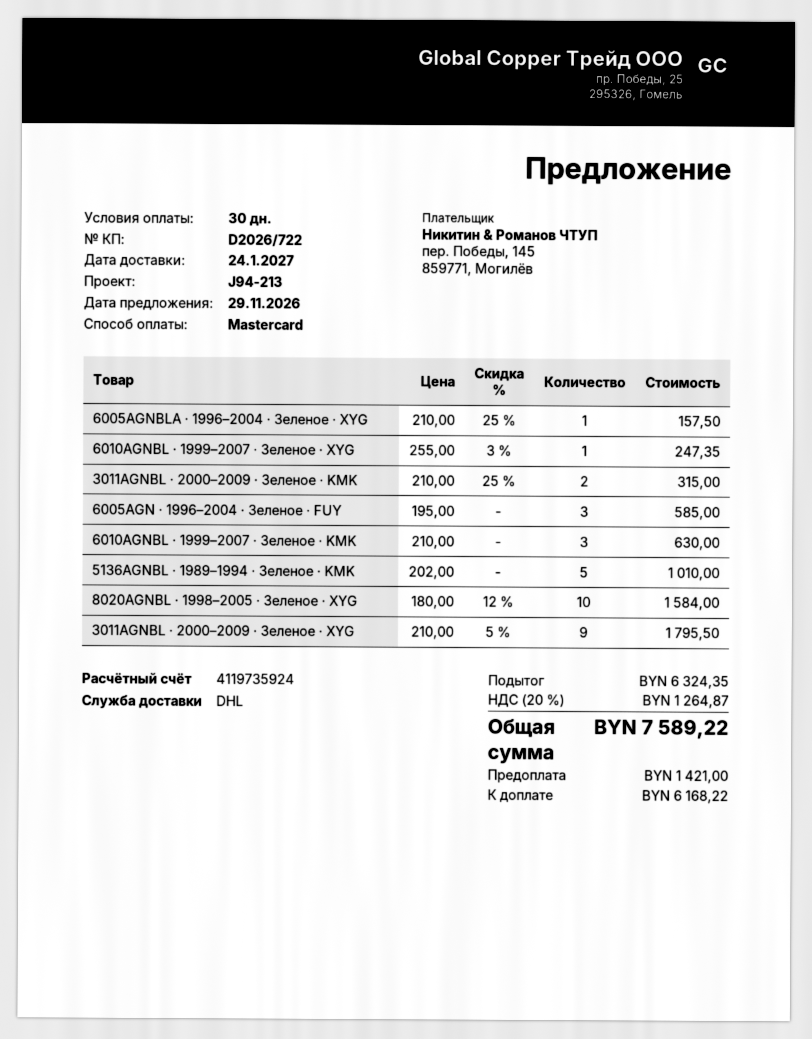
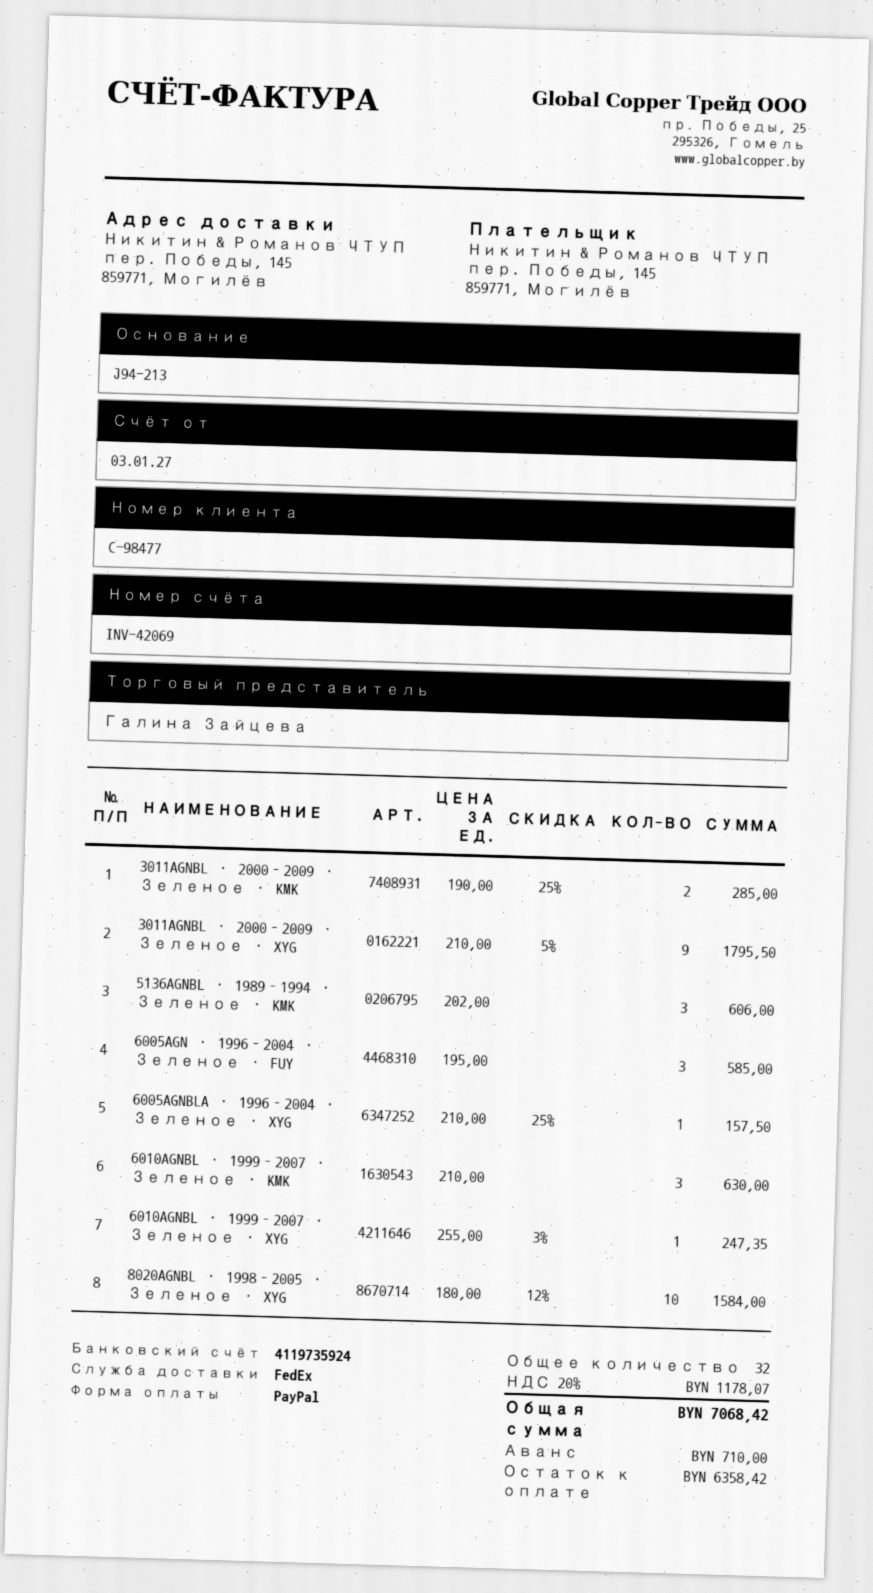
payment method: Mastercard -> PayPal
shipping method: DHL -> FedEx
3011AGNBL · 2000–2009 · Зеленое · KMK: 2 x 210.00 - 25% = 315.00 -> 2 x 190.00 - 25% = 285.00
5136AGNBL · 1989–1994 · Зеленое · KMK: 5 x 202.00 = 1010.00 -> 3 x 202.00 = 606.00
tax: 20% = 1264.87 -> 20% = 1178.07
total: 7589.22 -> 7068.42
deposit: 1421.00 -> 710.00
balance: 6168.22 -> 6358.42

